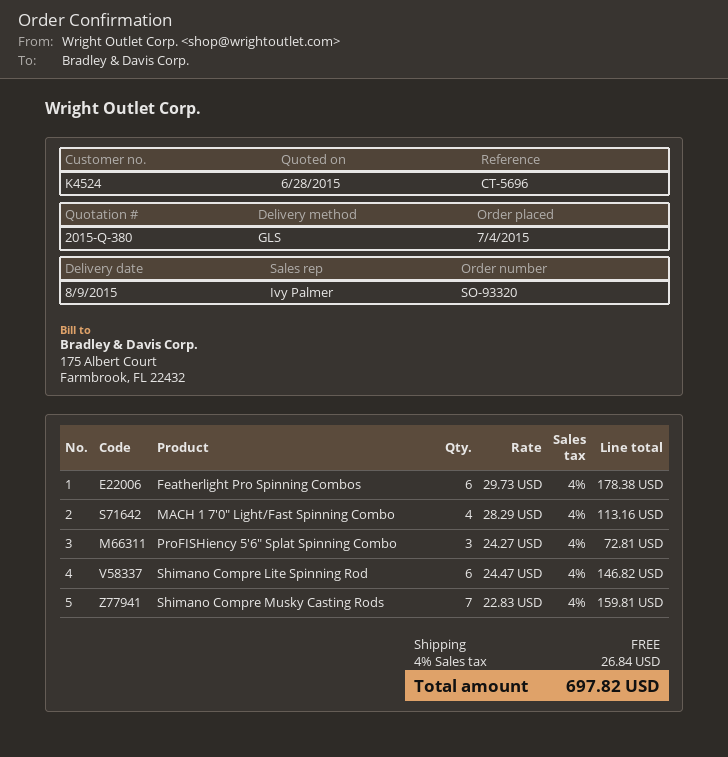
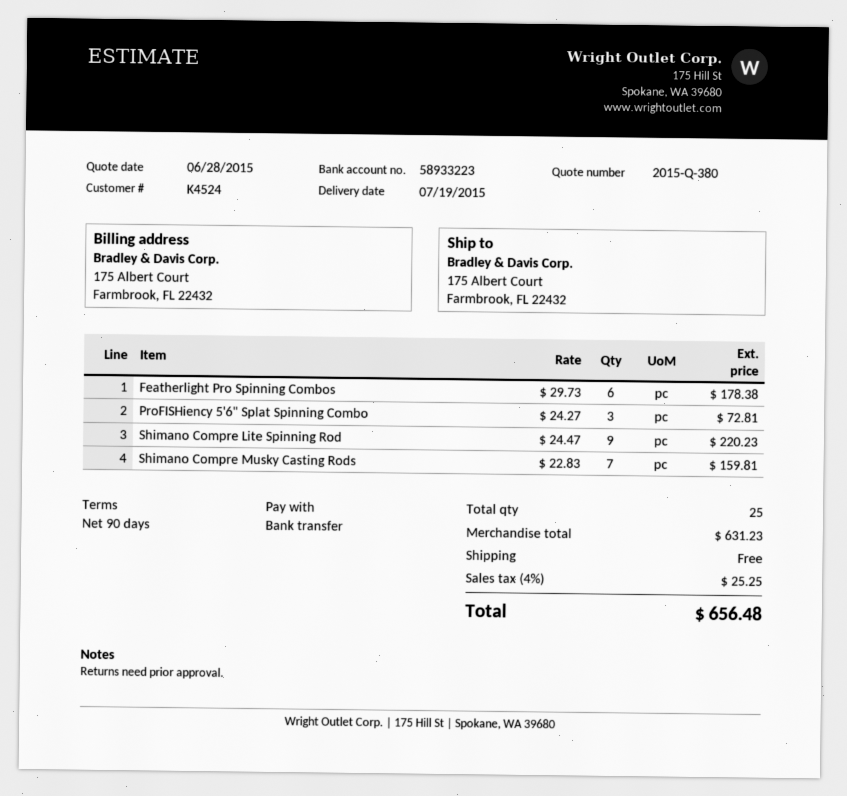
delivery date: 2015-08-09 -> 2015-07-19
MACH 1 7'0" Light/Fast Spinning Combo: 4 x 28.29 = 113.16 -> none
Shimano Compre Lite Spinning Rod: 6 x 24.47 = 146.82 -> 9 x 24.47 = 220.23
tax: 4% = 26.84 -> 4% = 25.25
total: 697.82 -> 656.48

